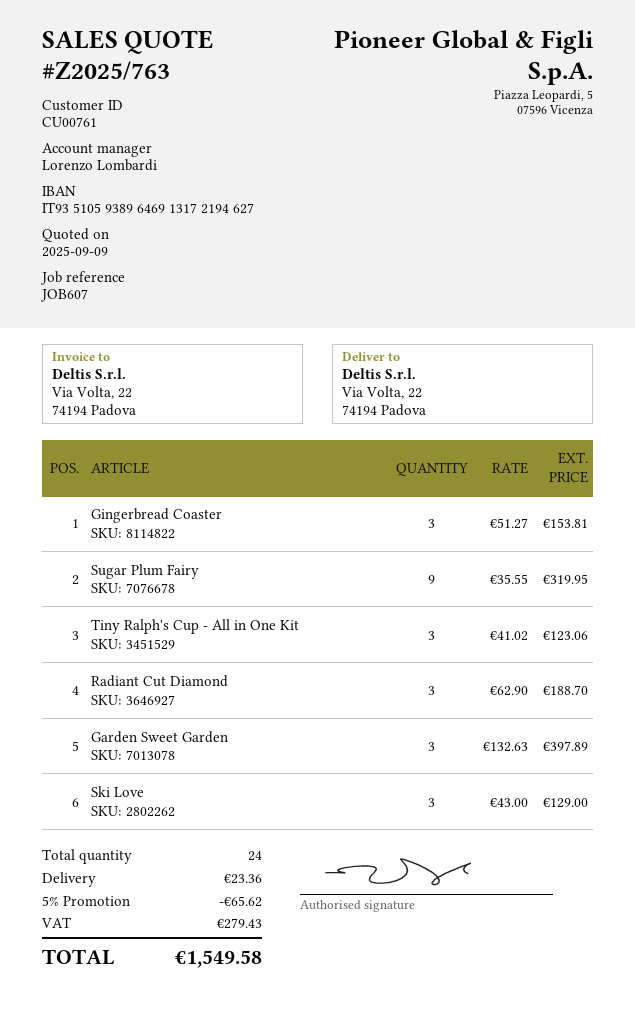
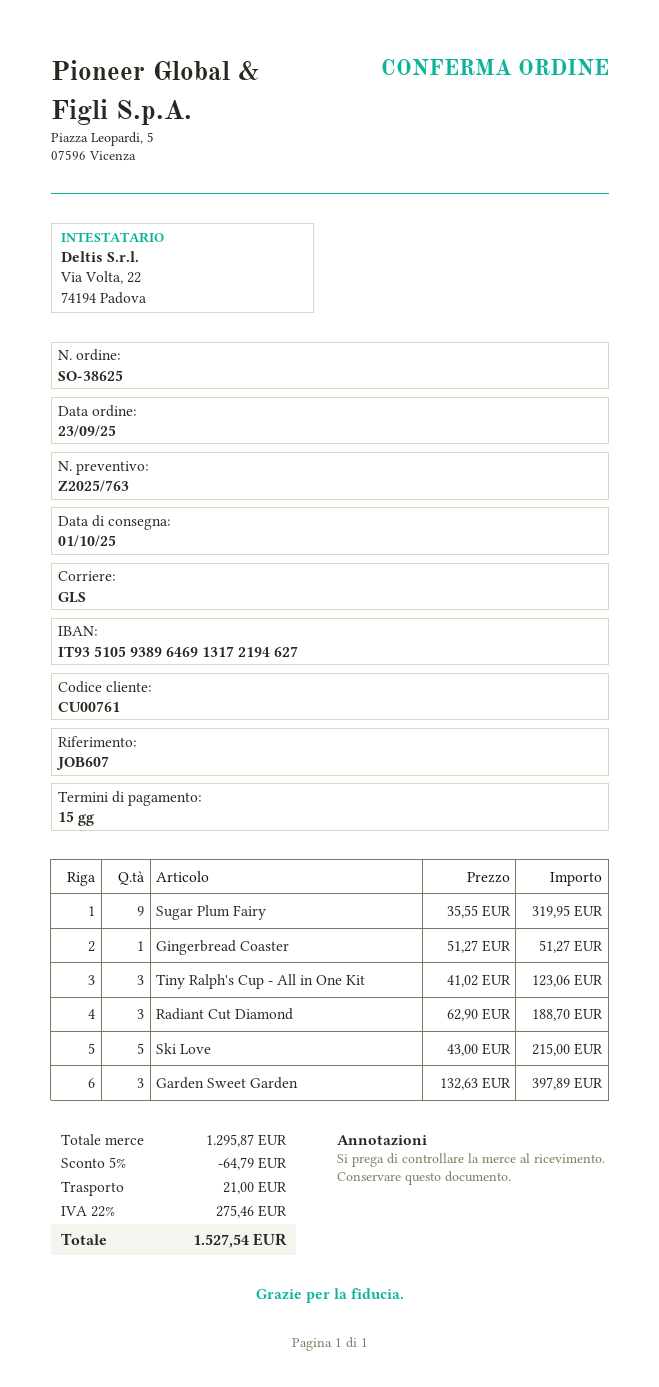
Gingerbread Coaster: 3 x 51.27 = 153.81 -> 1 x 51.27 = 51.27
Ski Love: 3 x 43.00 = 129.00 -> 5 x 43.00 = 215.00
discount: 5% = 65.62 -> 5% = 64.79
shipping: 23.36 -> 21.00
tax: 279.43 -> 275.46
total: 1549.58 -> 1527.54

